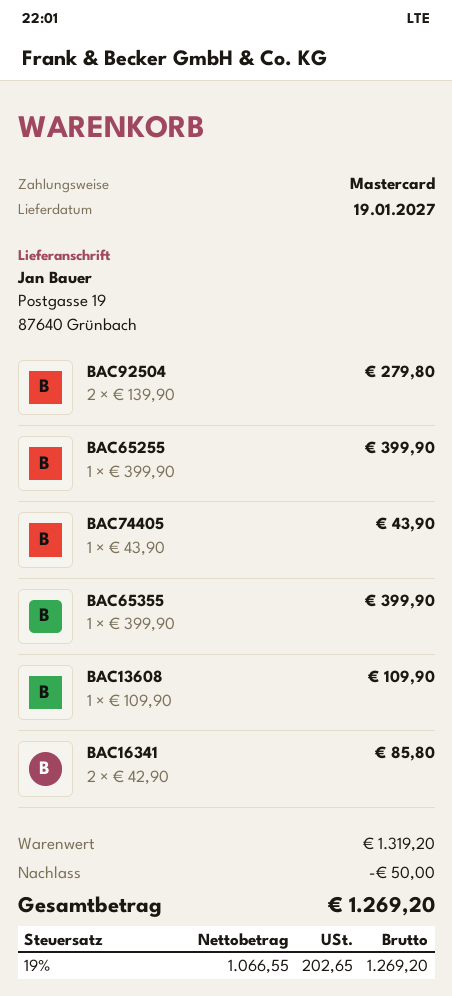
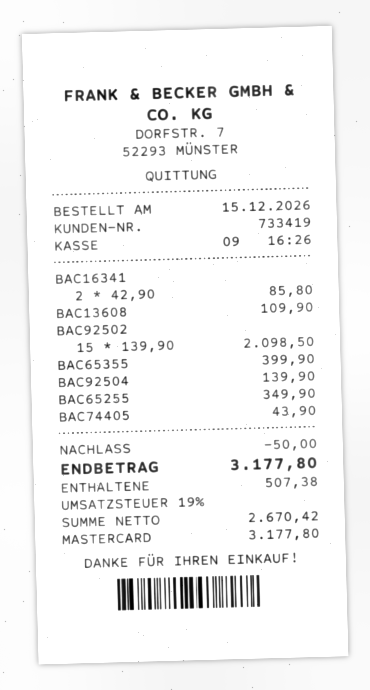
BAC92504: 2 x 139.90 = 279.80 -> 1 x 139.90 = 139.90
BAC65255: 1 x 399.90 = 399.90 -> 1 x 349.90 = 349.90
BAC92502: none -> 15 x 139.90 = 2098.50
net: 1066.55 -> 2670.42
tax: 19% = 202.65 -> 19% = 507.38
total: 1269.20 -> 3177.80

